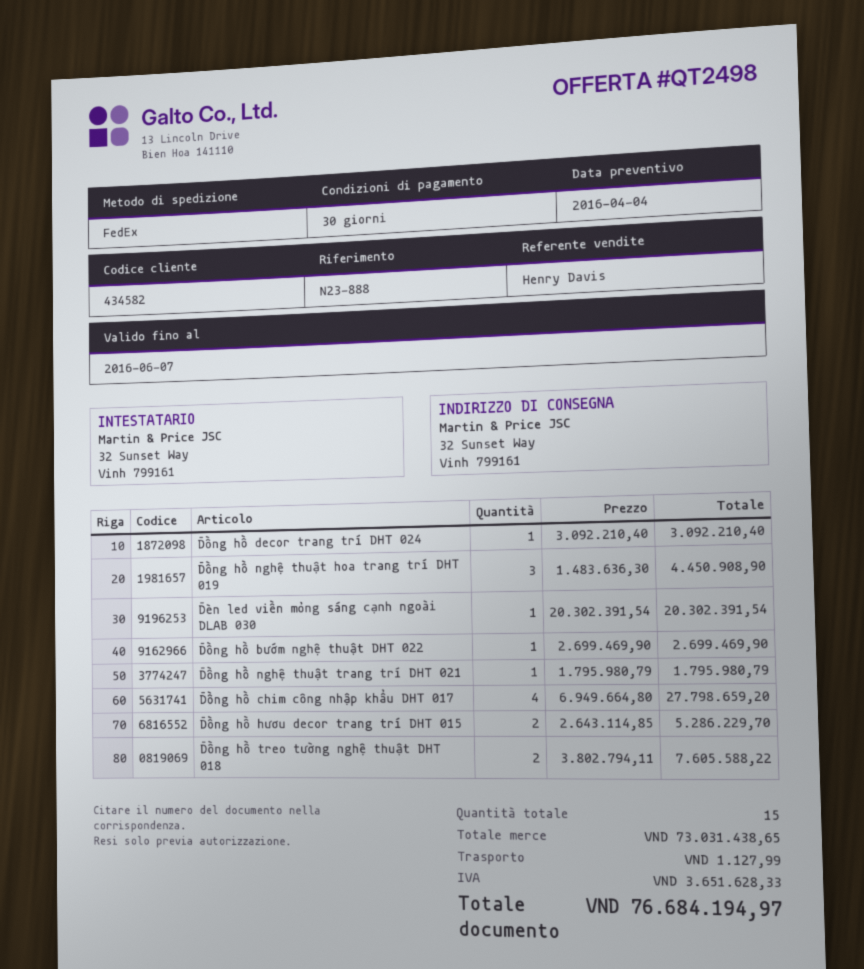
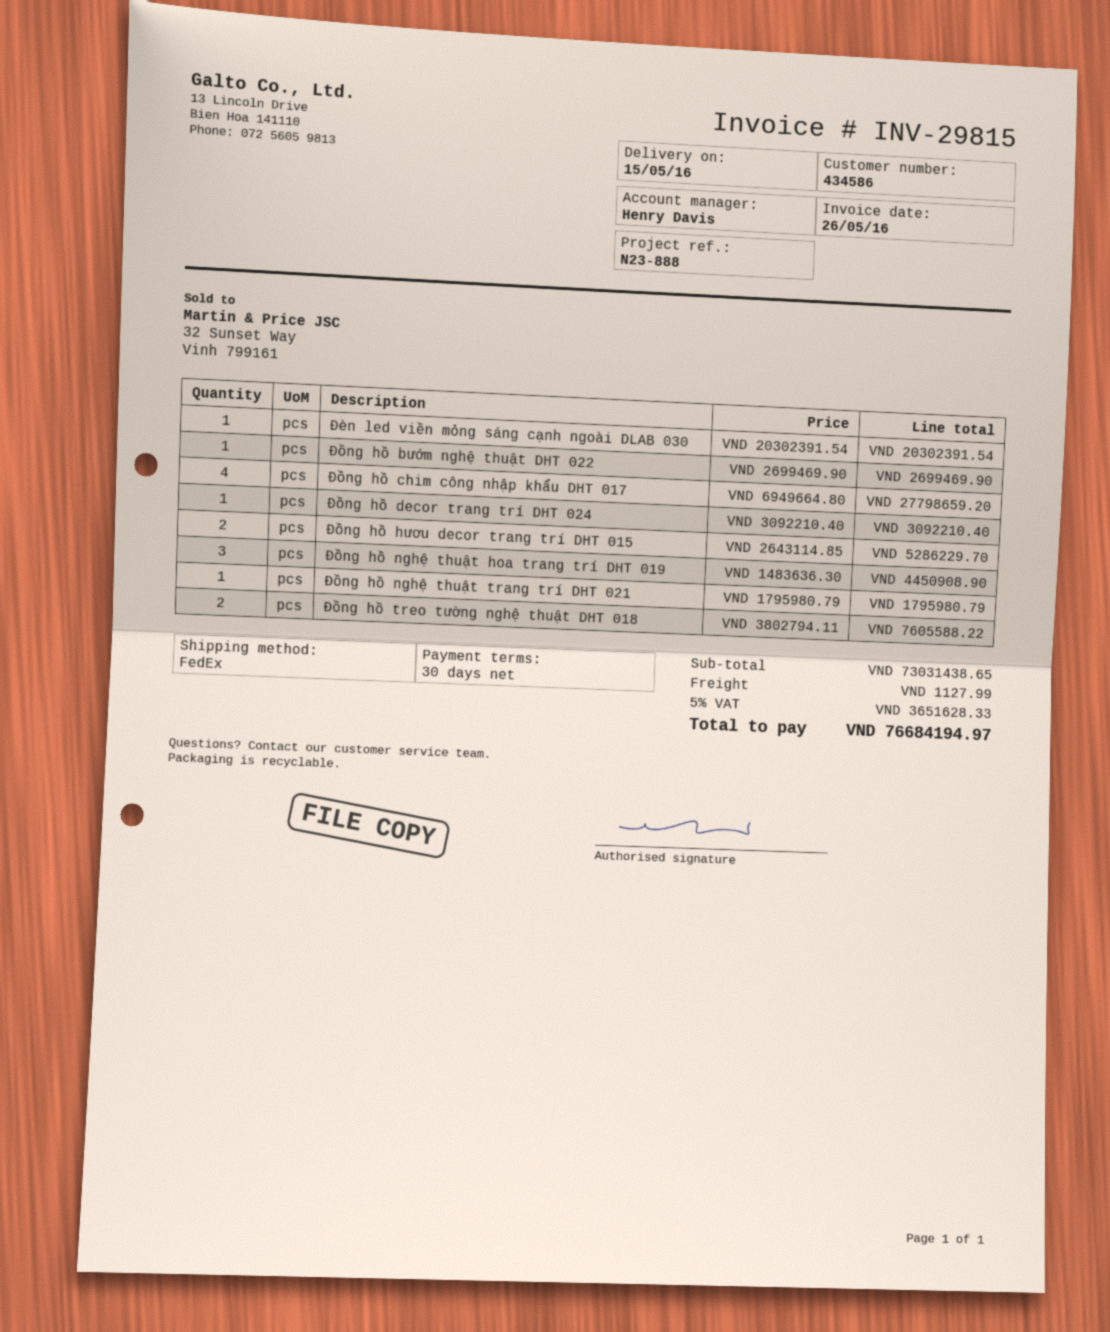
customer number: 434582 -> 434586

